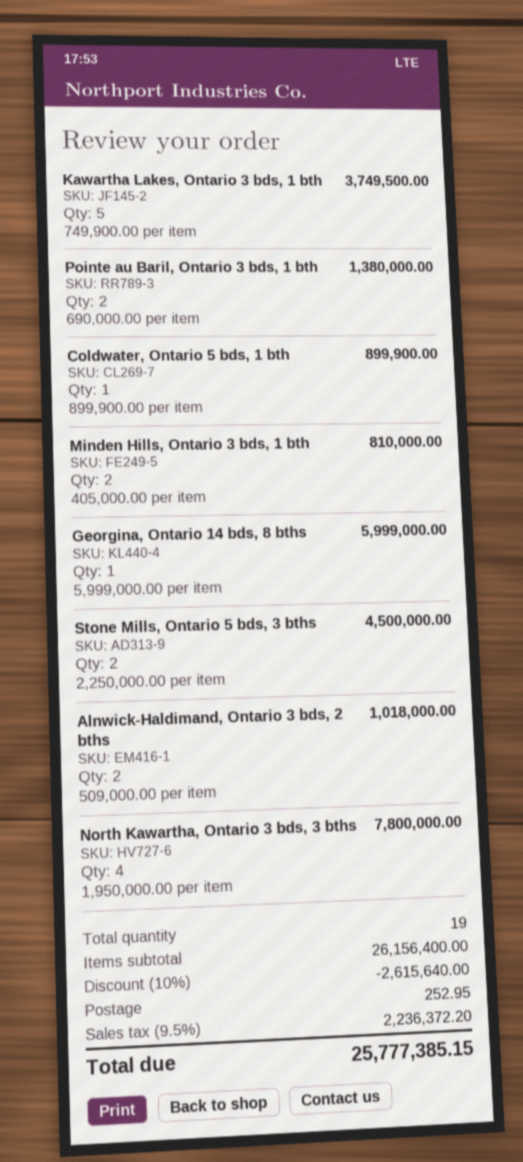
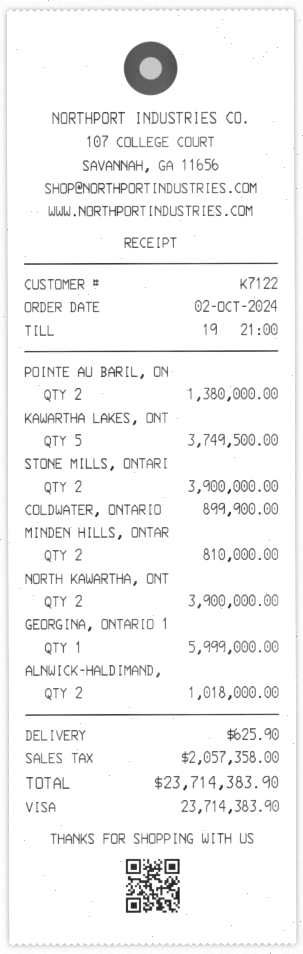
Stone Mills, Ontario 5 bds, 3 bths: 2 for 4500000.00 -> 2 for 3900000.00
North Kawartha, Ontario 3 bds, 3 bths: 4 for 7800000.00 -> 2 for 3900000.00
discount: 10% = 2615640.00 -> none
shipping: 252.95 -> 625.90
tax: 2236372.20 -> 2057358.00
total: 25777385.15 -> 23714383.90

